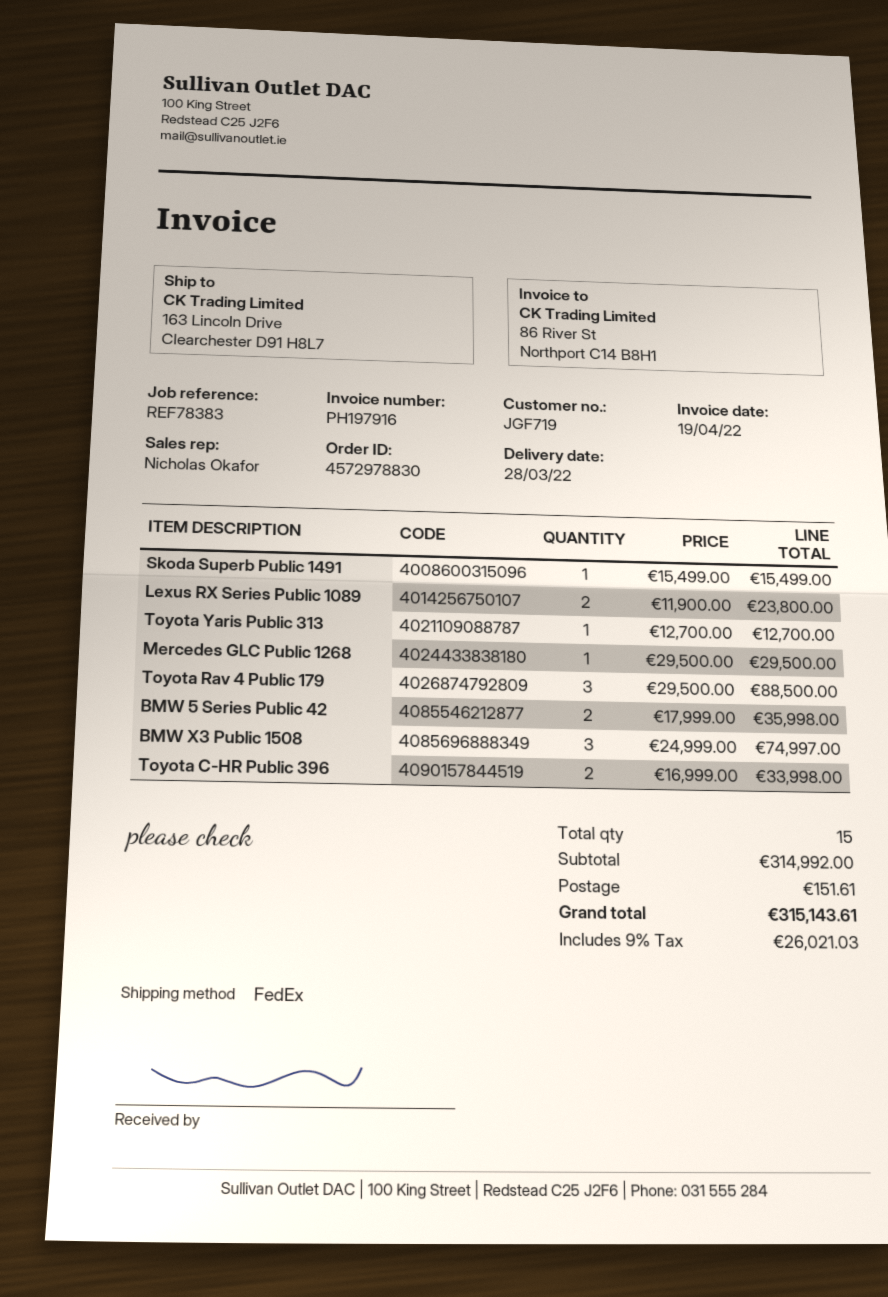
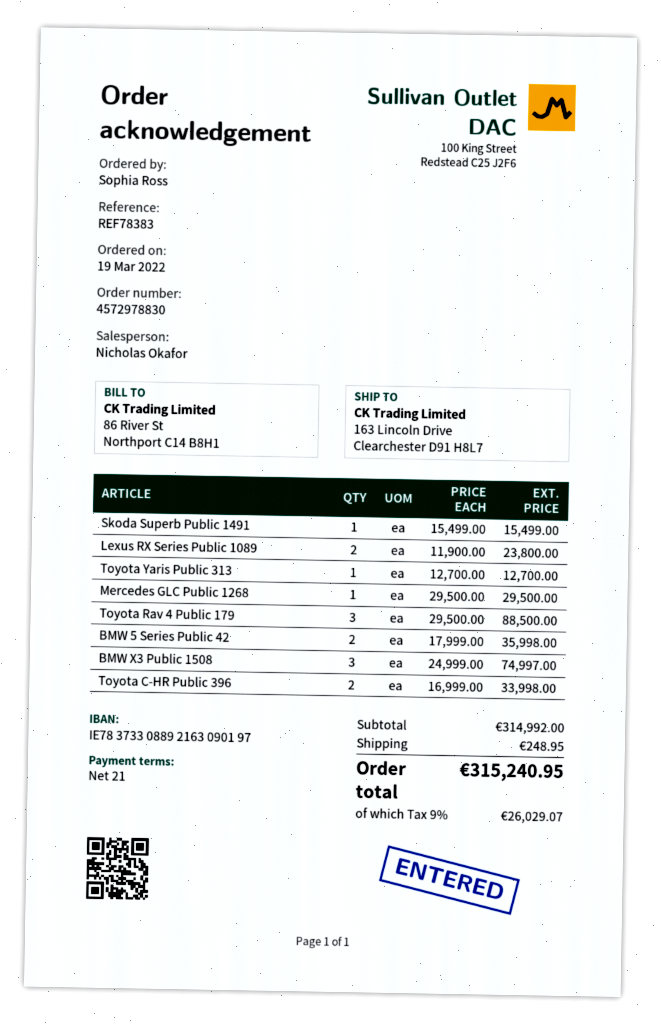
shipping: 151.61 -> 248.95
tax: 9% = 26021.03 -> 9% = 26029.07
total: 315143.61 -> 315240.95

